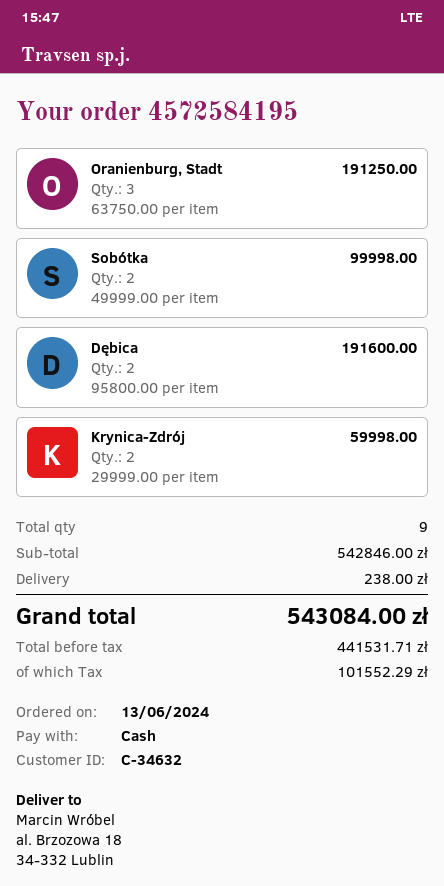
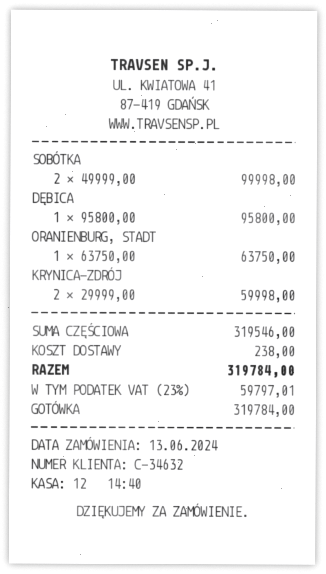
Oranienburg, Stadt: 3 x 63750.00 = 191250.00 -> 1 x 63750.00 = 63750.00
Dębica: 2 x 95800.00 = 191600.00 -> 1 x 95800.00 = 95800.00
subtotal: 542846.00 -> 319546.00
tax: 101552.29 -> 59797.01
total: 543084.00 -> 319784.00

